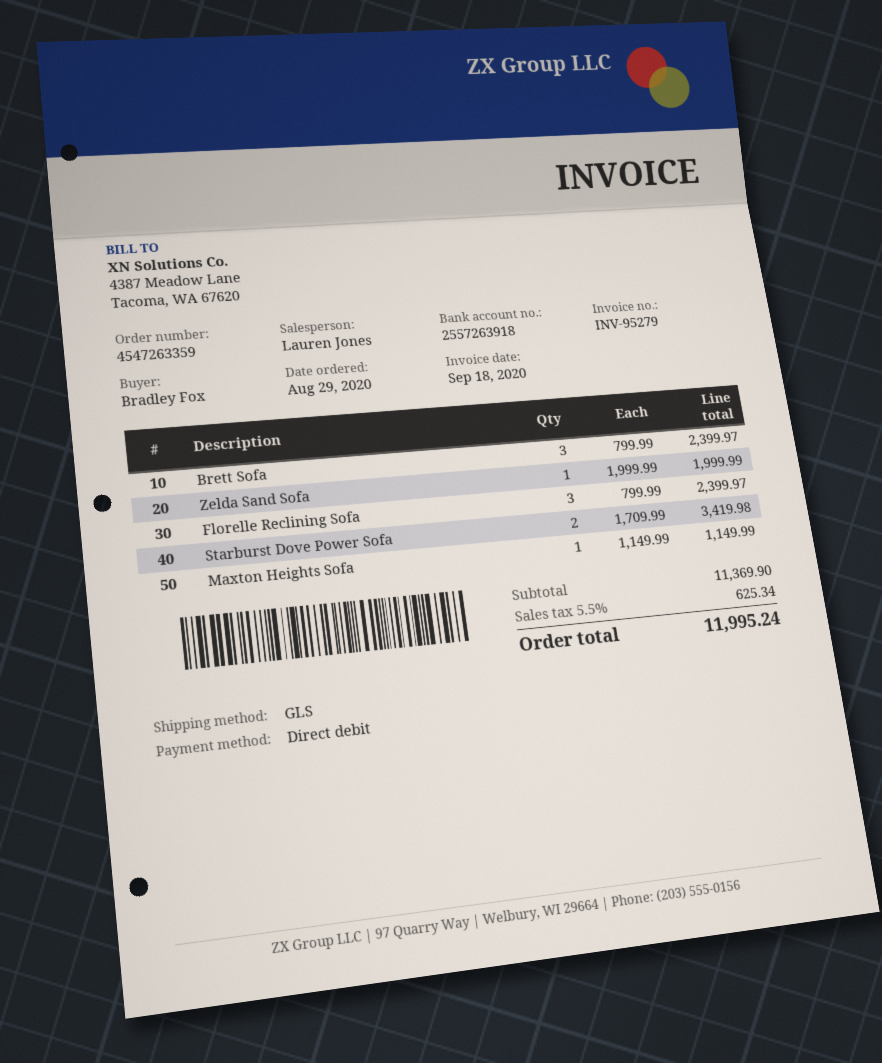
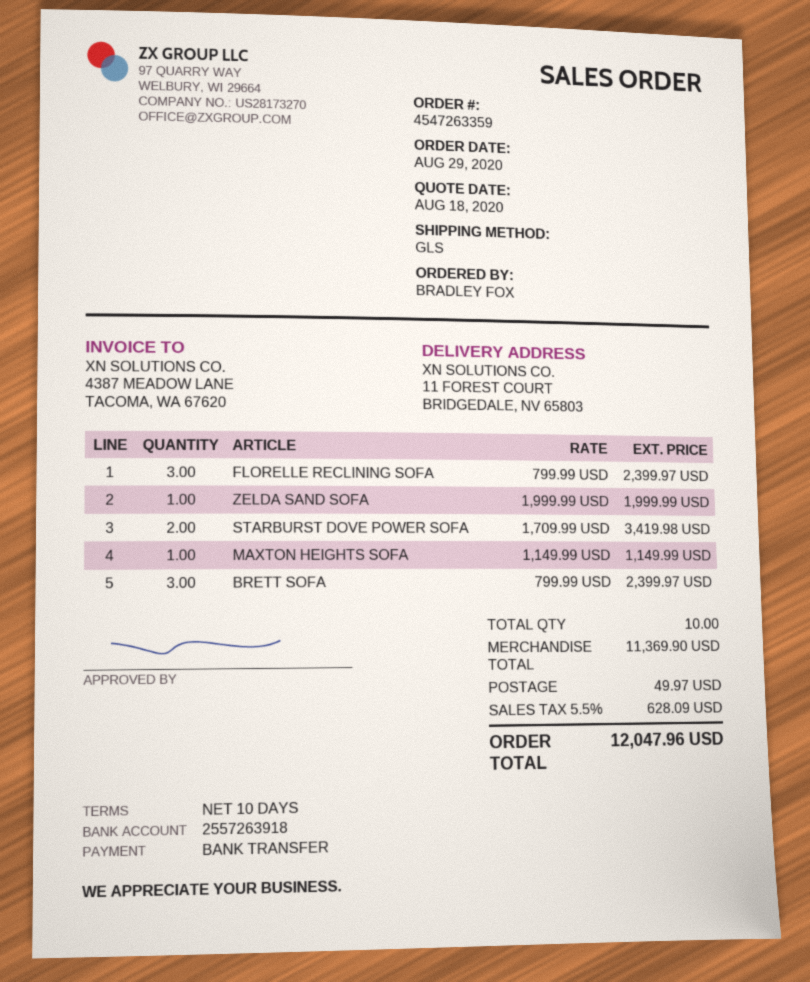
payment method: direct debit -> bank transfer
shipping: none -> 49.97
tax: 5.5% = 625.34 -> 5.5% = 628.09
total: 11995.24 -> 12047.96

